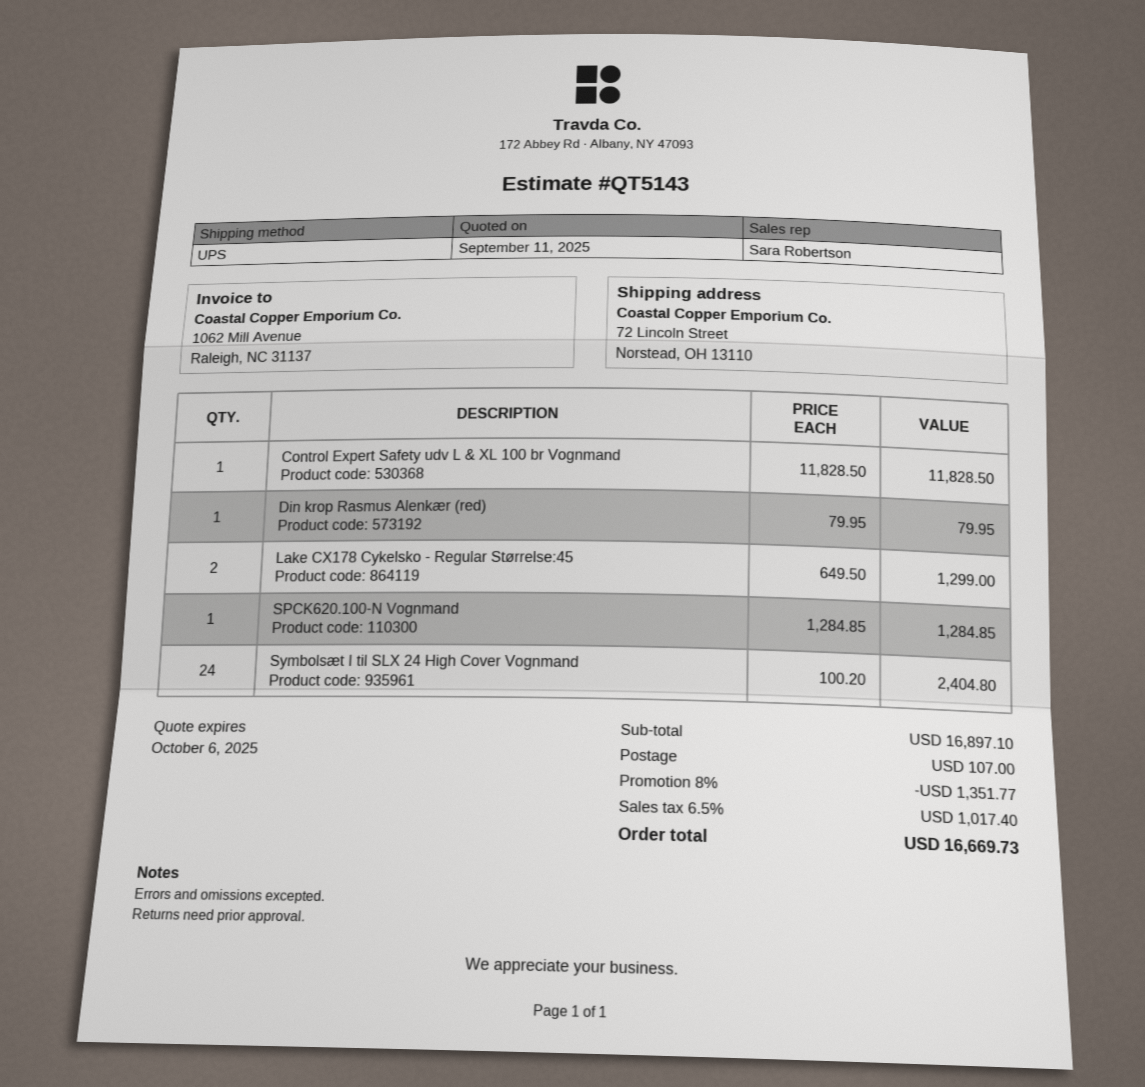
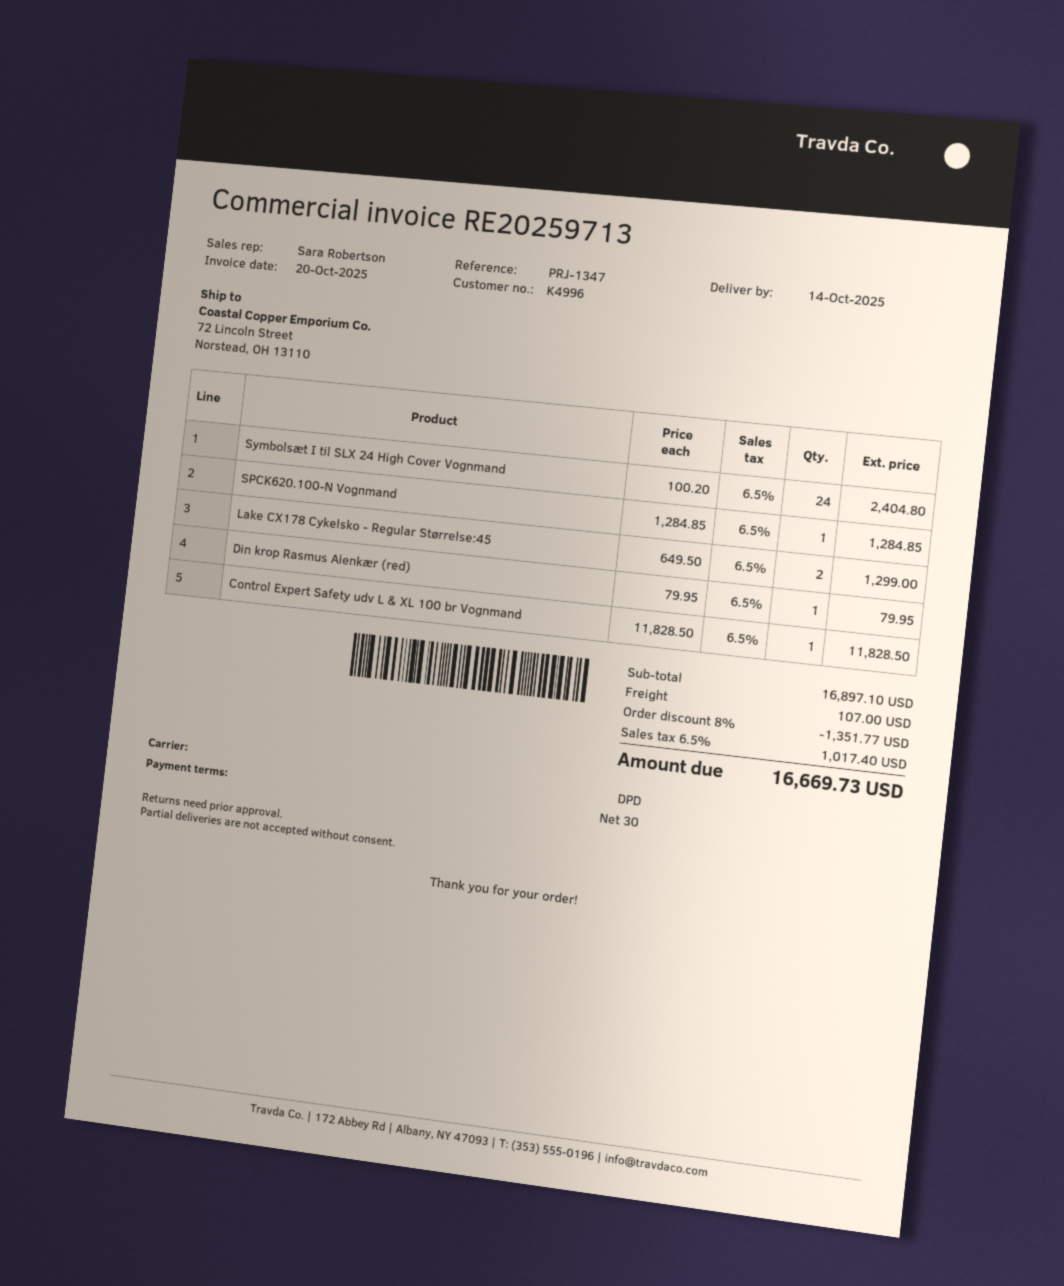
shipping method: UPS -> DPD

